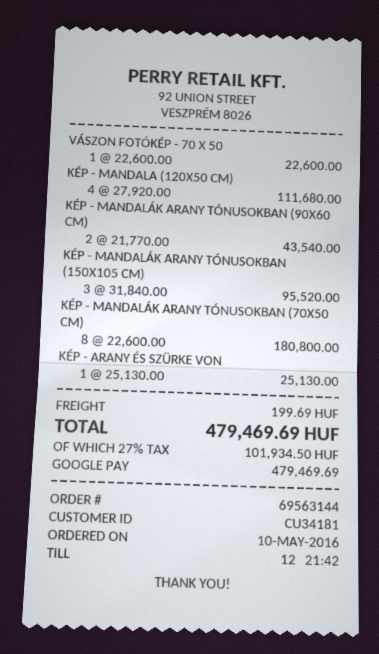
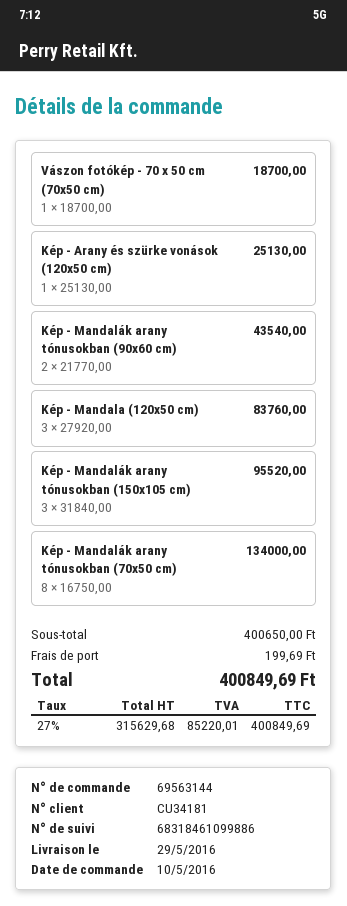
VÁSZON FOTÓKÉP - 70 X 50: 1 x 22600.00 = 22600.00 -> 1 x 18700.00 = 18700.00
KÉP - MANDALA (120X50 CM): 4 x 27920.00 = 111680.00 -> 3 x 27920.00 = 83760.00
KÉP - MANDALÁK ARANY TÓNUSOKBAN (70X50 CM): 8 x 22600.00 = 180800.00 -> 8 x 16750.00 = 134000.00
tax: 27% = 101934.50 -> 27% = 85220.01
total: 479469.69 -> 400849.69

